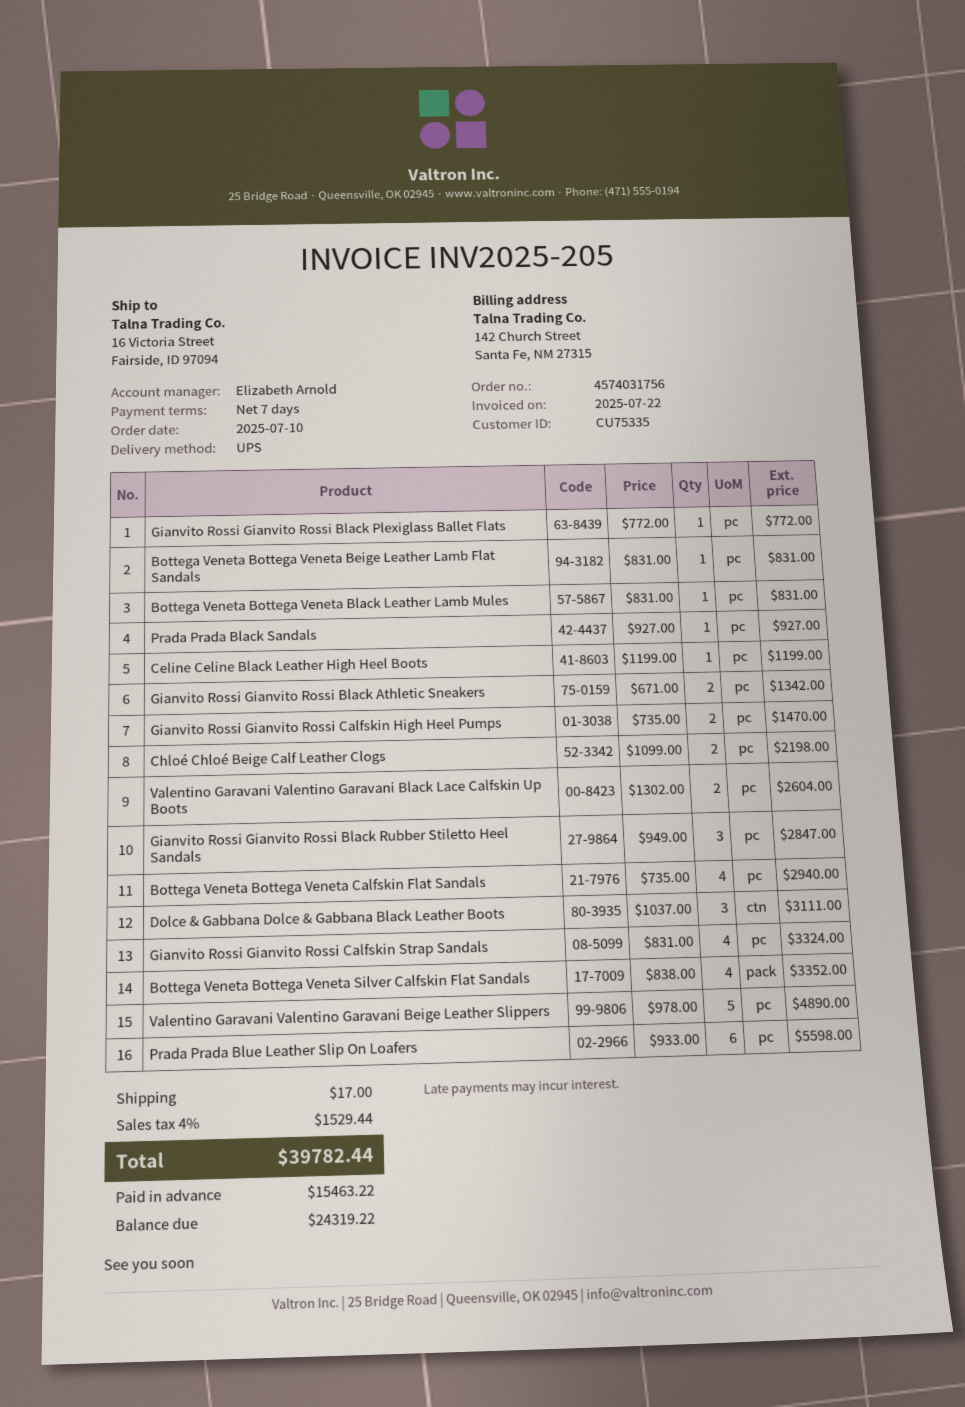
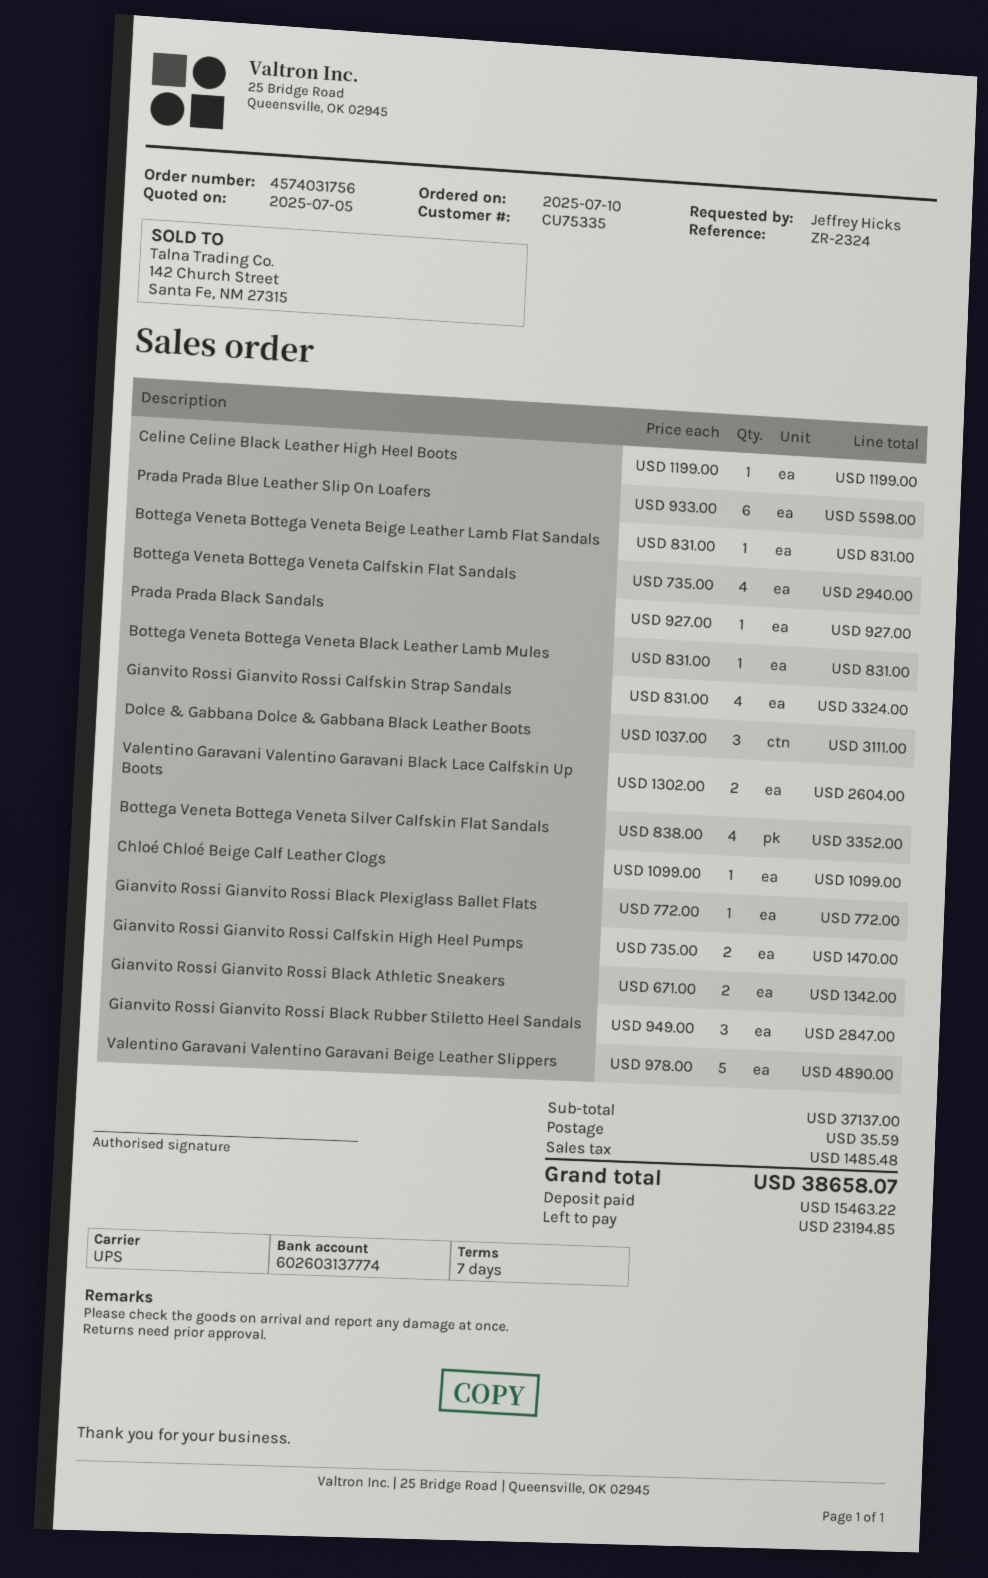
Chloé Chloé Beige Calf Leather Clogs: 2 x 1099.00 = 2198.00 -> 1 x 1099.00 = 1099.00
shipping: 17.00 -> 35.59
tax: 1529.44 -> 1485.48
total: 39782.44 -> 38658.07
balance: 24319.22 -> 23194.85

